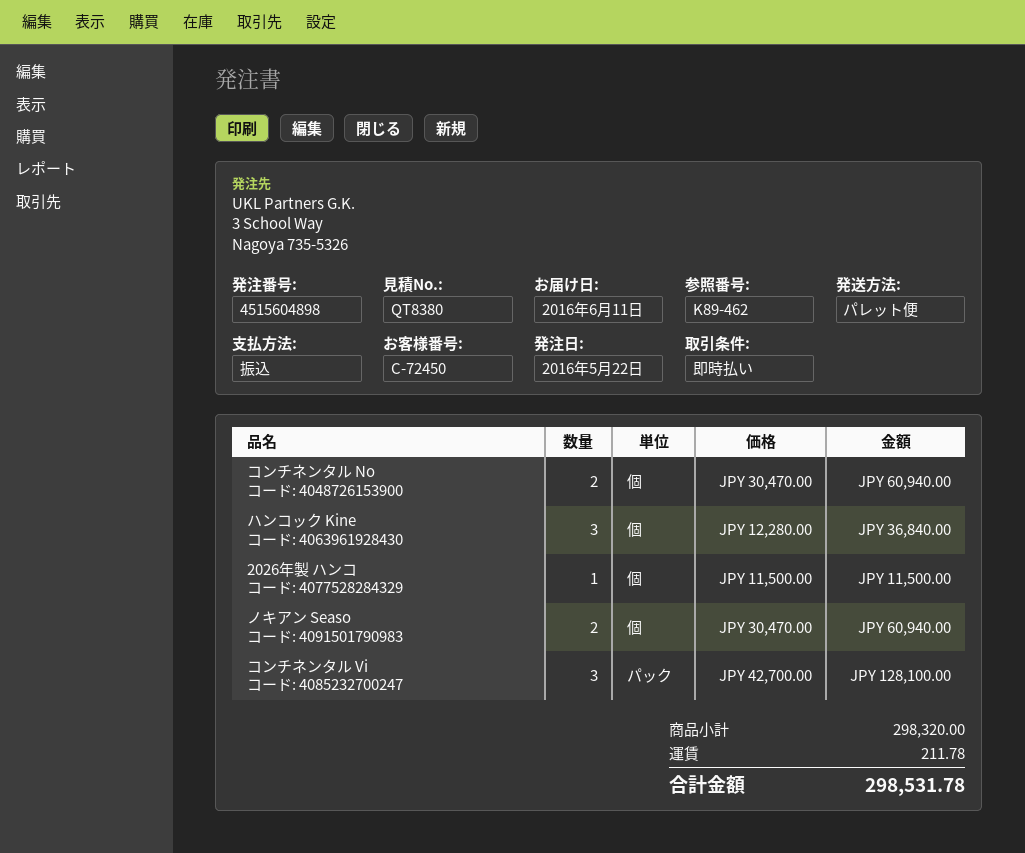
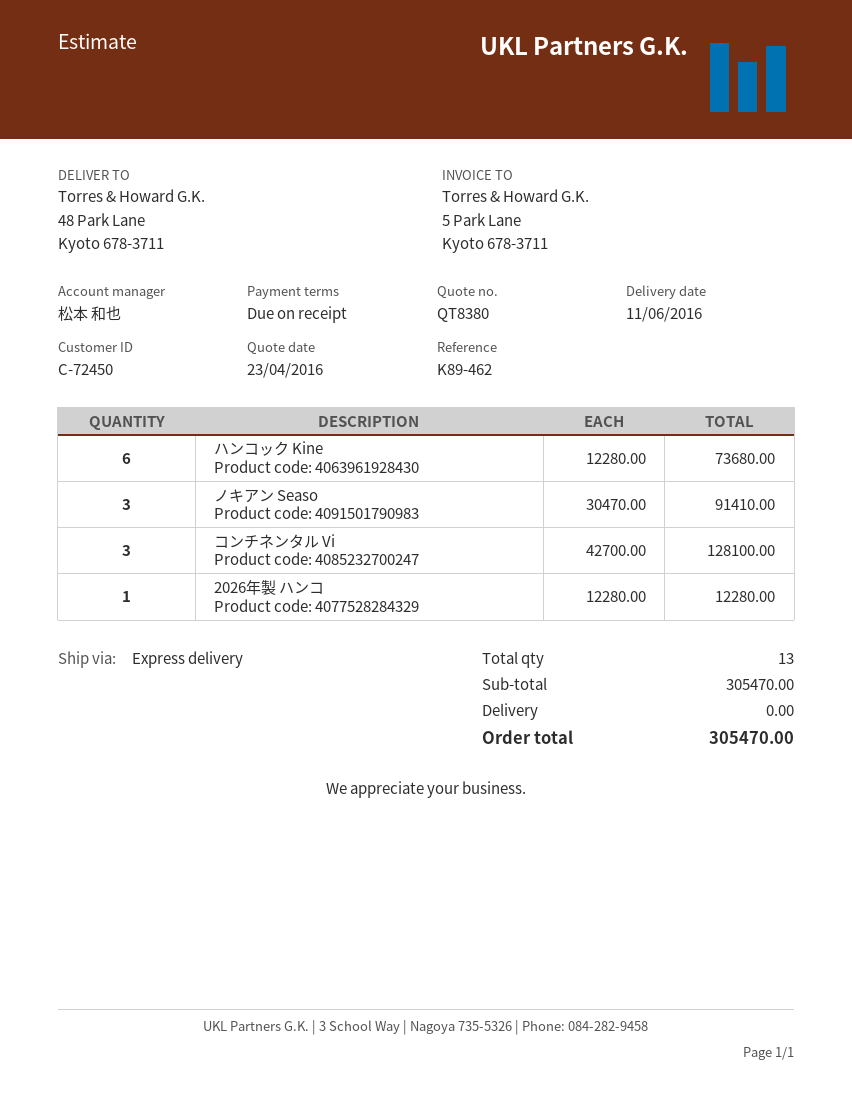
shipping method: pallet freight -> express
コンチネンタル No: 2 x 30470.00 = 60940.00 -> none
ハンコック Kine: 3 x 12280.00 = 36840.00 -> 6 x 12280.00 = 73680.00
2026年製 ハンコ: 1 x 11500.00 = 11500.00 -> 1 x 12280.00 = 12280.00
ノキアン Seaso: 2 x 30470.00 = 60940.00 -> 3 x 30470.00 = 91410.00
subtotal: 298320.00 -> 305470.00
shipping: 211.78 -> 0.00
total: 298531.78 -> 305470.00

